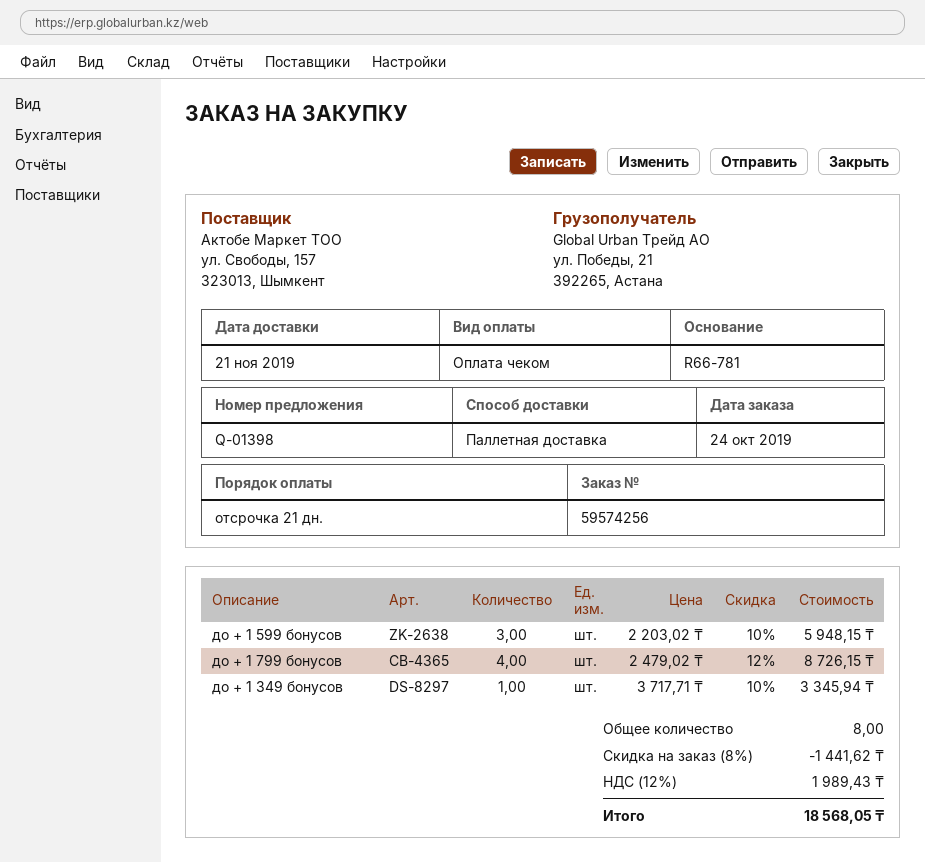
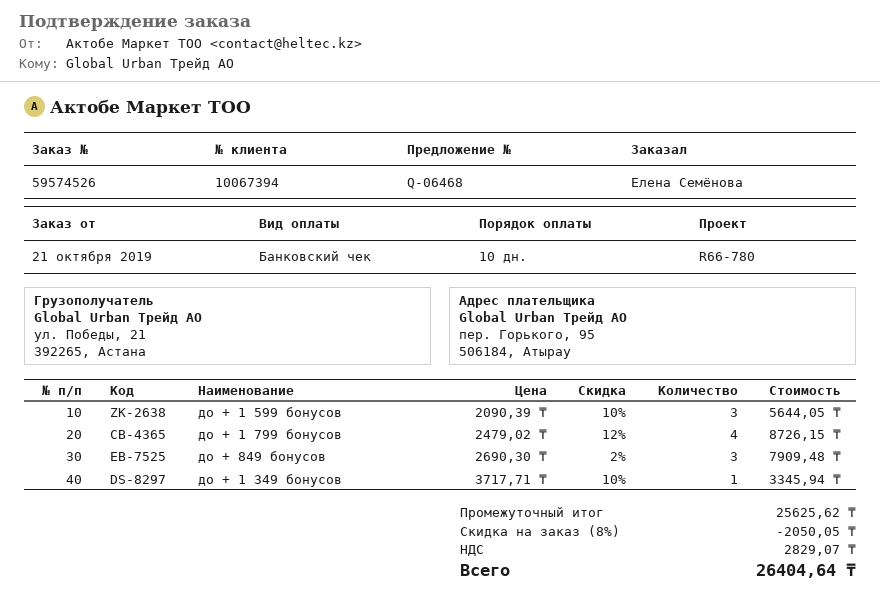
quote number: Q-01398 -> Q-06468
order number: 59574256 -> 59574526
order date: 2019-10-24 -> 2019-10-21
payment terms: 21 days -> 10 days
reference: R66-781 -> R66-780
до + 1 599 бонусов: 3 x 2203.02 - 10% = 5948.15 -> 3 x 2090.39 - 10% = 5644.05
до + 849 бонусов: none -> 3 x 2690.30 - 2% = 7909.48
discount: 8% = 1441.62 -> 8% = 2050.05
tax: 1989.43 -> 2829.07
total: 18568.05 -> 26404.64

